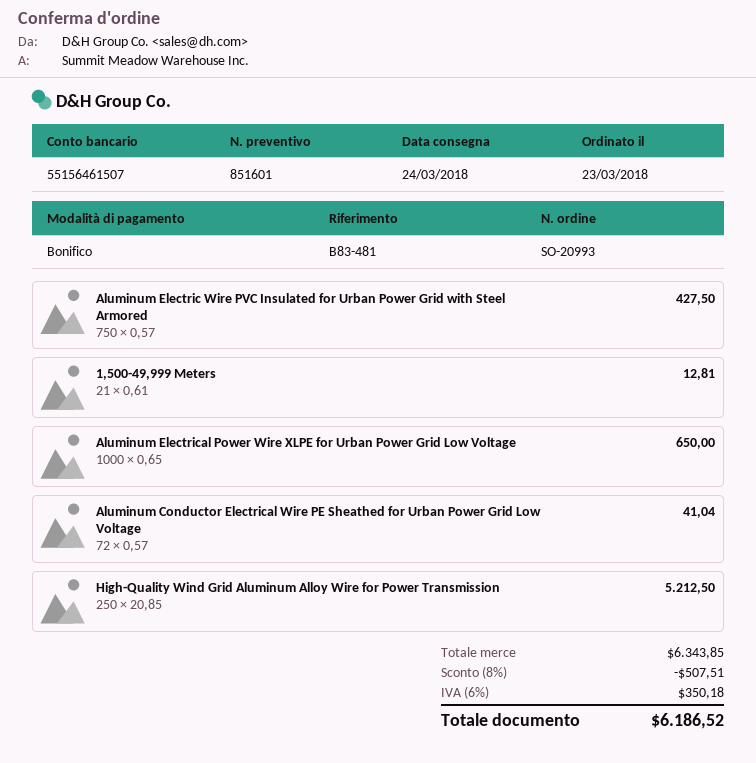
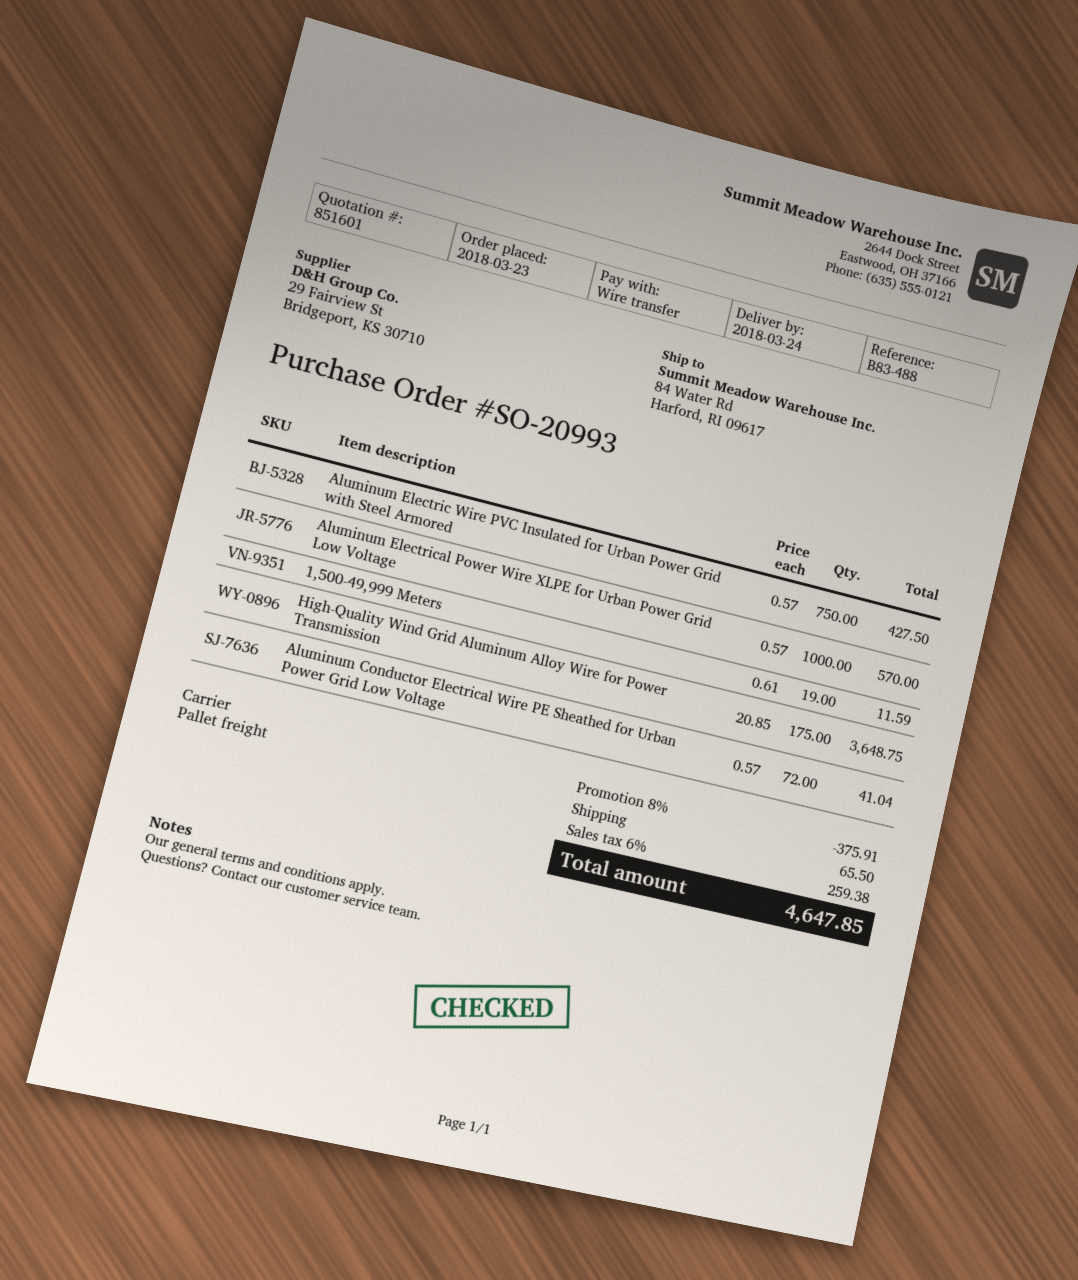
reference: B83-481 -> B83-488
1,500-49,999 Meters: 21 x 0.61 = 12.81 -> 19 x 0.61 = 11.59
Aluminum Electrical Power Wire XLPE for Urban Power Grid Low Voltage: 1000 x 0.65 = 650.00 -> 1000 x 0.57 = 570.00
High-Quality Wind Grid Aluminum Alloy Wire for Power Transmission: 250 x 20.85 = 5212.50 -> 175 x 20.85 = 3648.75
discount: 8% = 507.51 -> 8% = 375.91
shipping: none -> 65.50
tax: 6% = 350.18 -> 6% = 259.38
total: 6186.52 -> 4647.85

